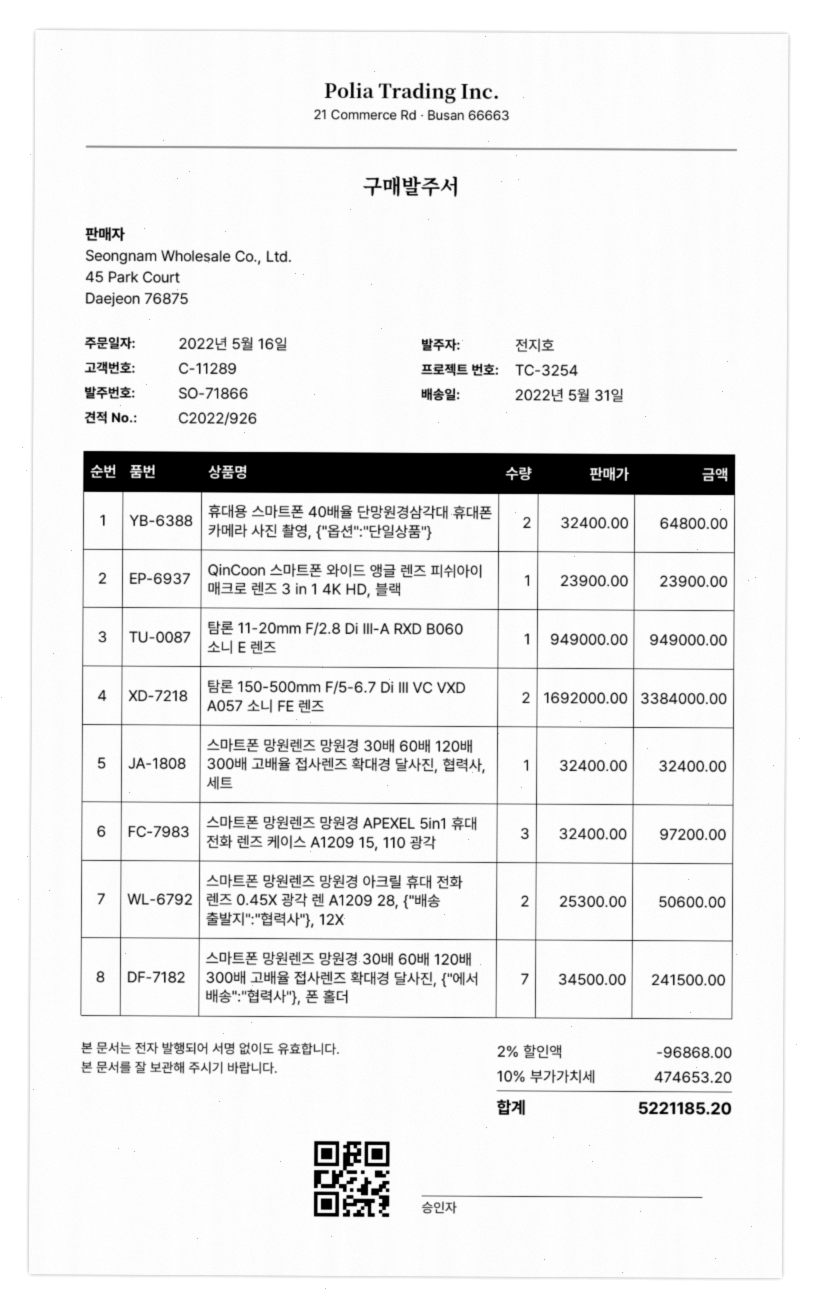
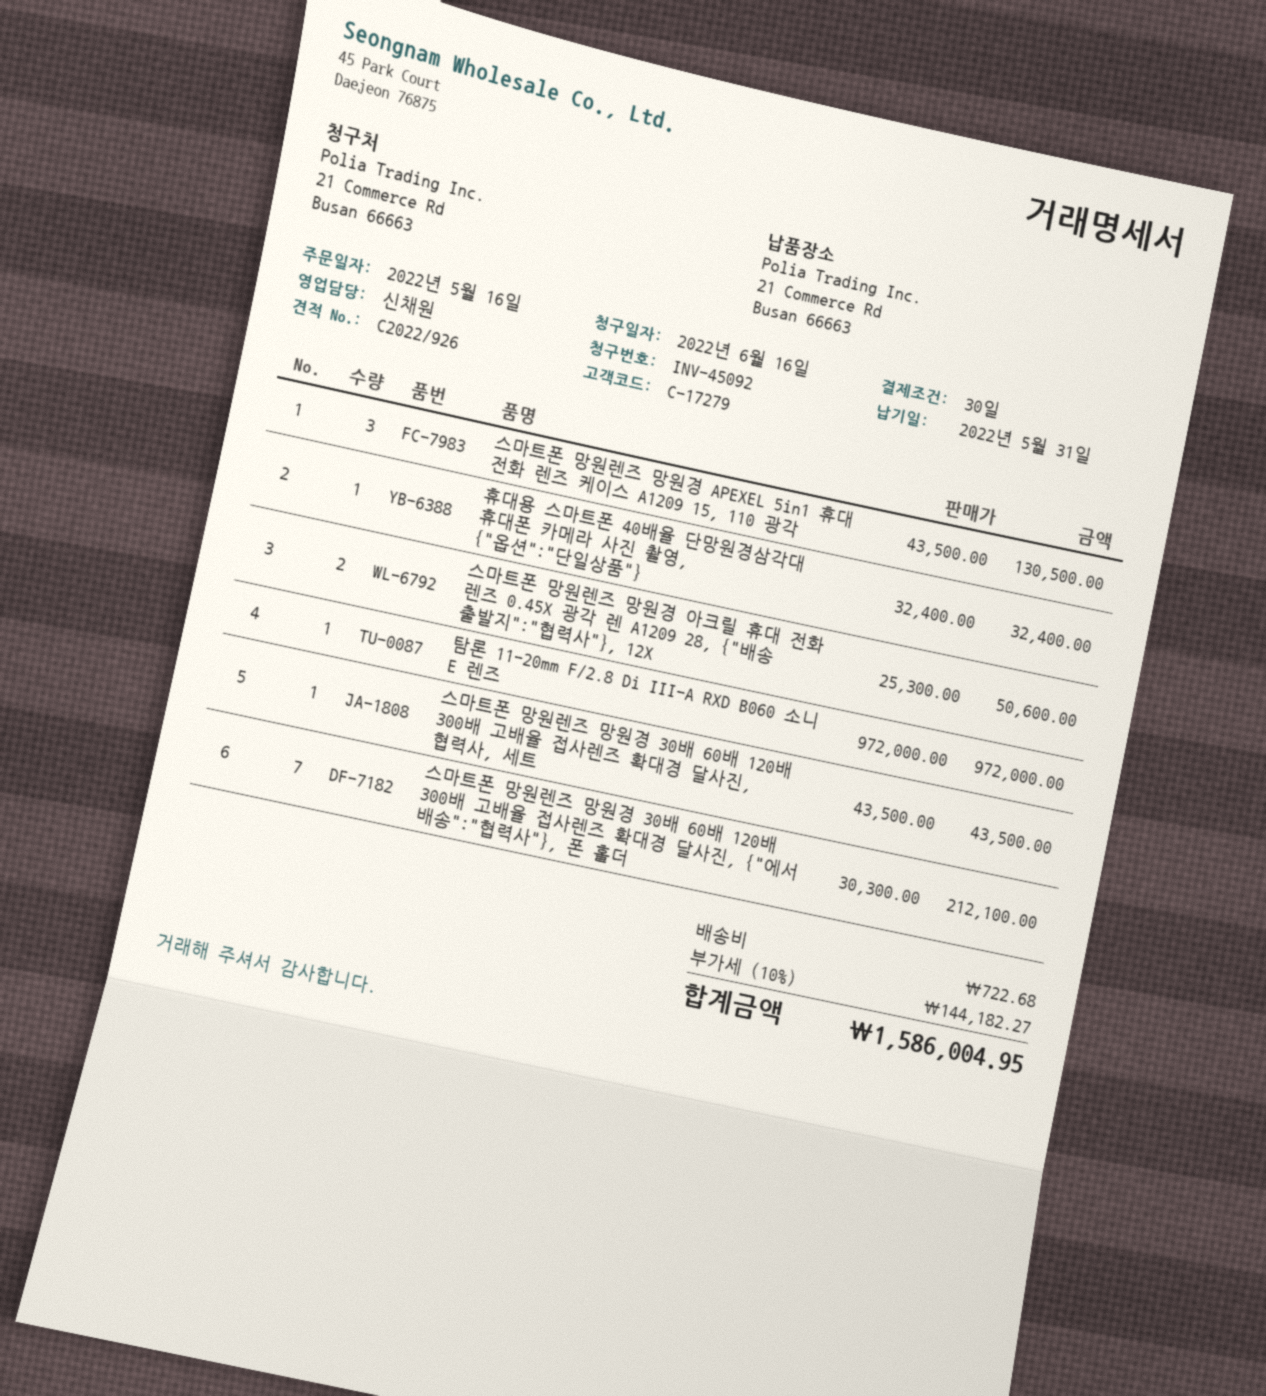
customer number: C-11289 -> C-17279
휴대용 스마트폰 40배율 단망원경삼각대 휴대폰 카메라 사진 촬영, {"옵션":"단일상품"}: 2 x 32400.00 = 64800.00 -> 1 x 32400.00 = 32400.00
QinCoon 스마트폰 와이드 앵글 렌즈 피쉬아이 매크로 렌즈 3 in 1 4K HD, 블랙: 1 x 23900.00 = 23900.00 -> none
탐론 11-20mm F/2.8 Di III-A RXD B060 소니 E 렌즈: 1 x 949000.00 = 949000.00 -> 1 x 972000.00 = 972000.00
탐론 150-500mm F/5-6.7 Di III VC VXD A057 소니 FE 렌즈: 2 x 1692000.00 = 3384000.00 -> none
스마트폰 망원렌즈 망원경 30배 60배 120배 300배 고배율 접사렌즈 확대경 달사진, 협력사, 세트: 1 x 32400.00 = 32400.00 -> 1 x 43500.00 = 43500.00
스마트폰 망원렌즈 망원경 APEXEL 5in1 휴대 전화 렌즈 케이스 A1209 15, 110 광각: 3 x 32400.00 = 97200.00 -> 3 x 43500.00 = 130500.00
스마트폰 망원렌즈 망원경 30배 60배 120배 300배 고배율 접사렌즈 확대경 달사진, {"에서 배송":"협력사"}, 폰 홀더: 7 x 34500.00 = 241500.00 -> 7 x 30300.00 = 212100.00
discount: 2% = 96868.00 -> none
shipping: none -> 722.68
tax: 10% = 474653.20 -> 10% = 144182.27
total: 5221185.20 -> 1586004.95

